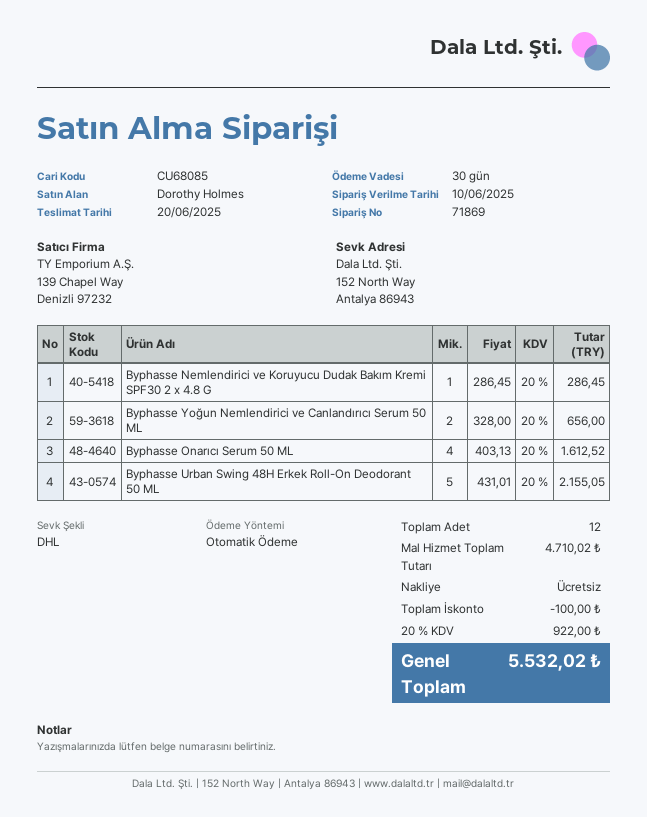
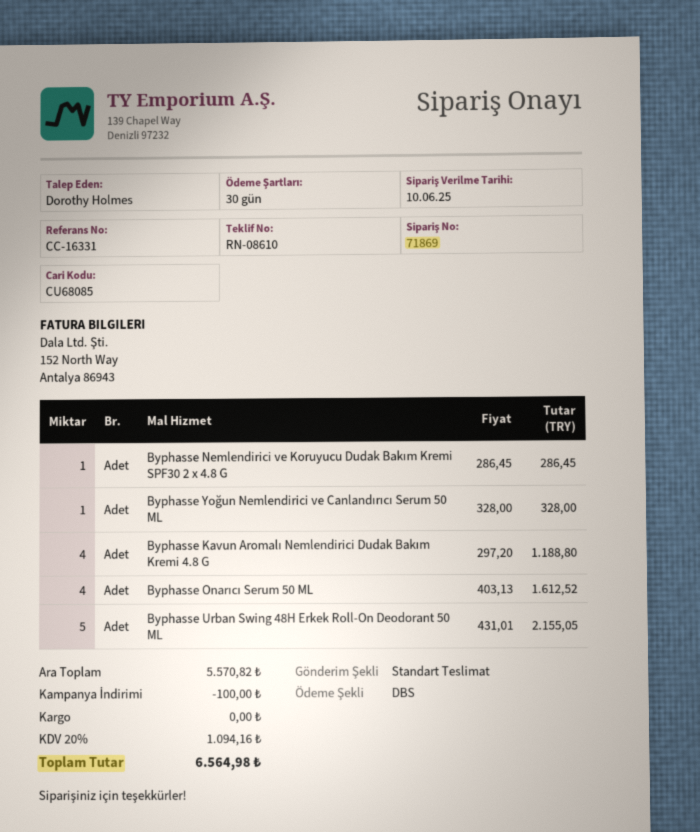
shipping method: DHL -> standard
Byphasse Yoğun Nemlendirici ve Canlandırıcı Serum 50 ML: 2 x 328.00 = 656.00 -> 1 x 328.00 = 328.00
Byphasse Kavun Aromalı Nemlendirici Dudak Bakım Kremi 4.8 G: none -> 4 x 297.20 = 1188.80
subtotal: 4710.02 -> 5570.82
tax: 20% = 922.00 -> 20% = 1094.16
total: 5532.02 -> 6564.98

